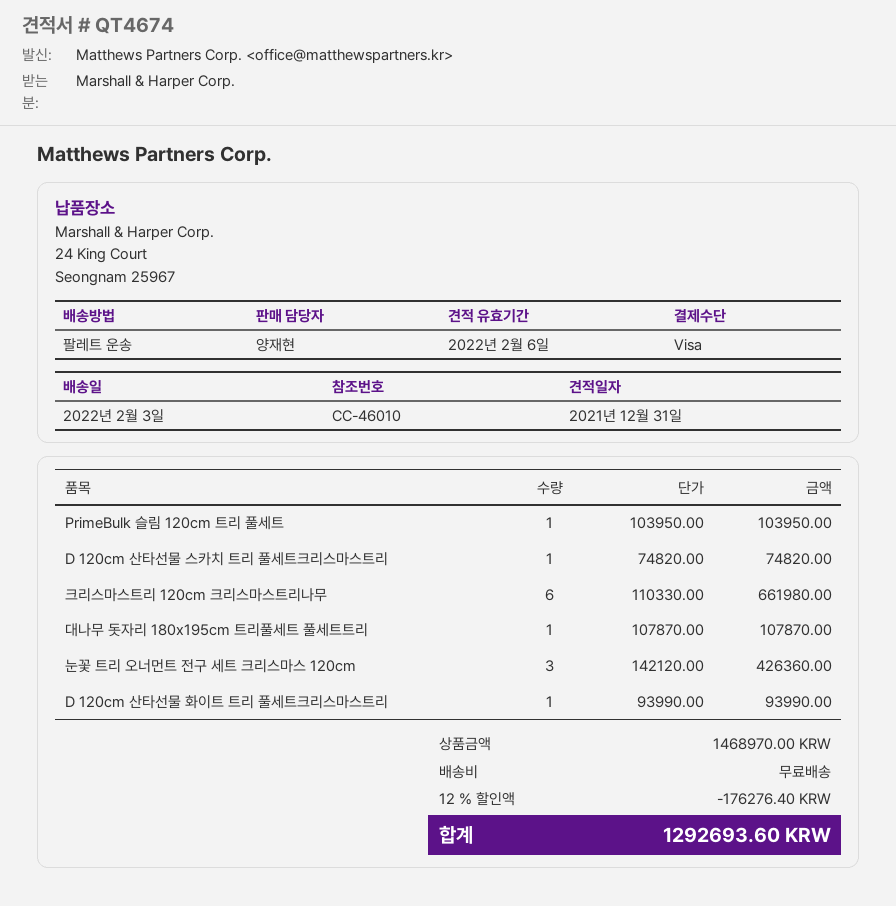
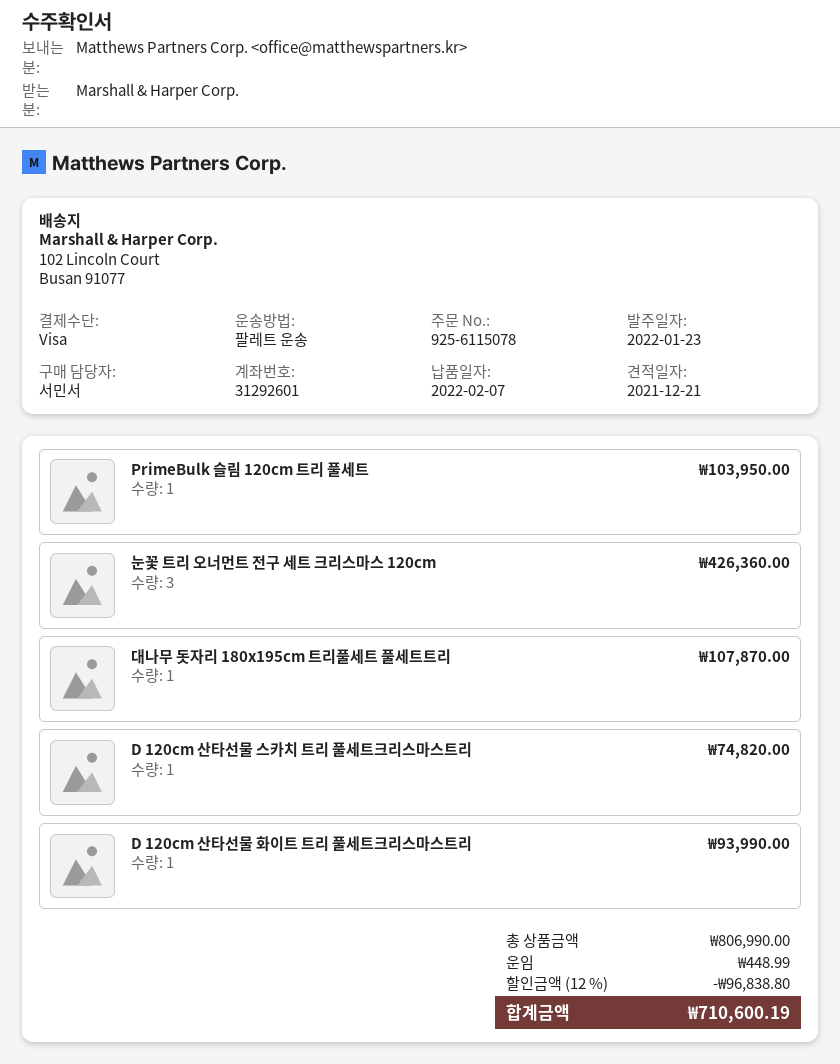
quote date: 2021-12-31 -> 2021-12-21
delivery date: 2022-02-03 -> 2022-02-07
ship to: 24 King Court, Seongnam 25967 -> 102 Lincoln Court, Busan 91077
크리스마스트리 120cm 크리스마스트리나무: 6 for 661980.00 -> none
subtotal: 1468970.00 -> 806990.00
discount: 12% = 176276.40 -> 12% = 96838.80
shipping: 0.00 -> 448.99
total: 1292693.60 -> 710600.19

